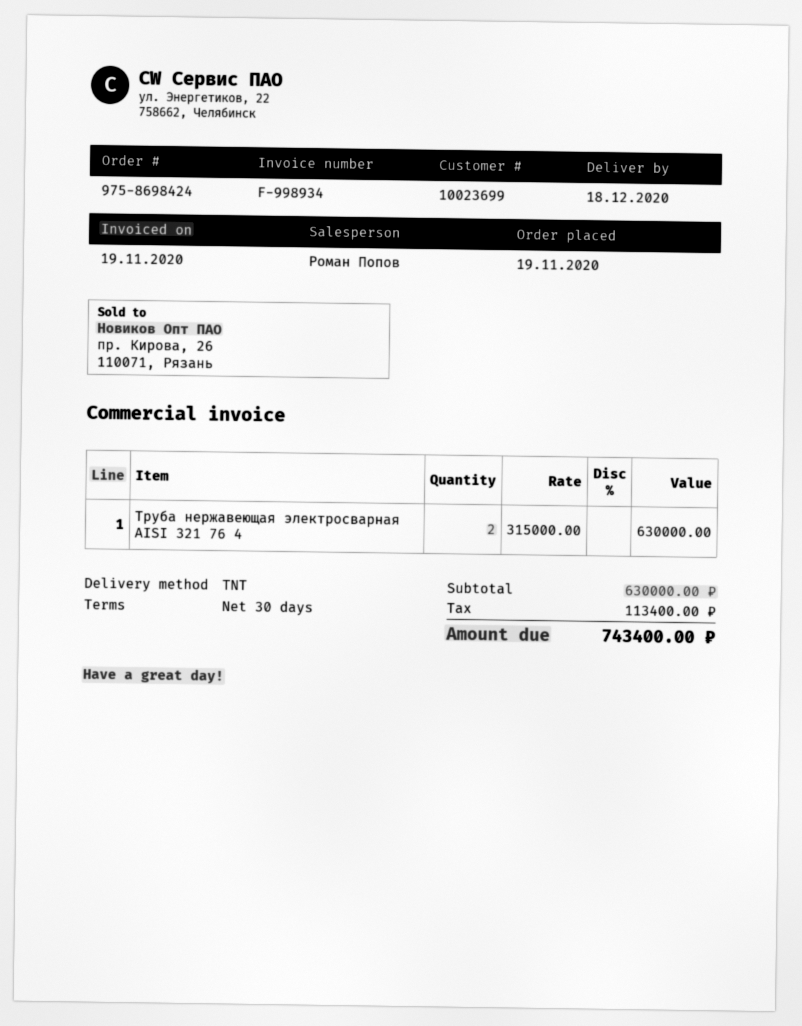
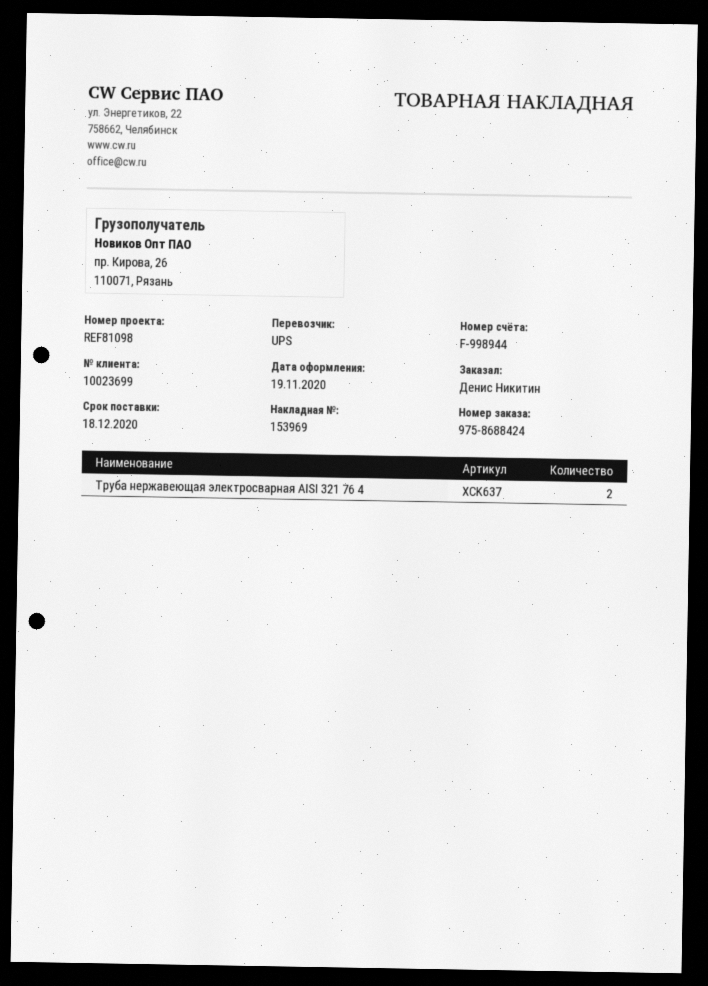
order number: 975-8698424 -> 975-8688424
invoice number: F-998934 -> F-998944
shipping method: TNT -> UPS

